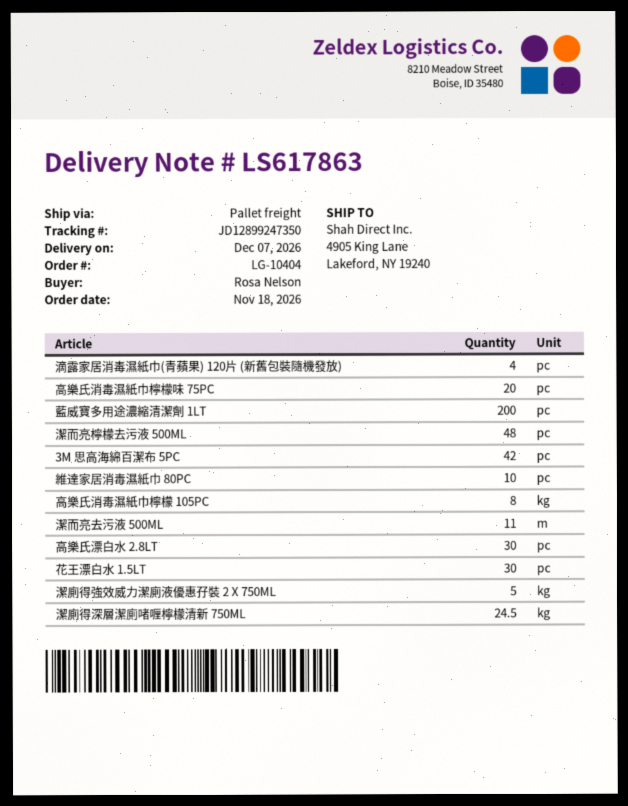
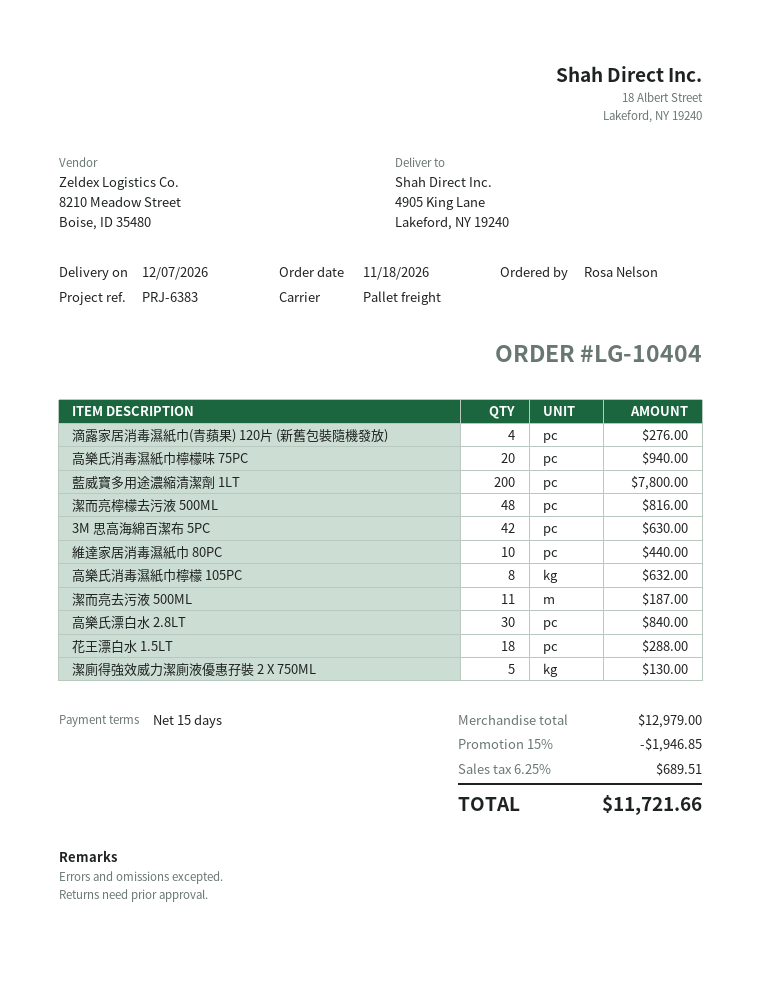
花王漂白水 1.5LT: 30 -> 18
潔廁得深層潔廁啫喱檸檬清新 750ML: 24.5 -> none

